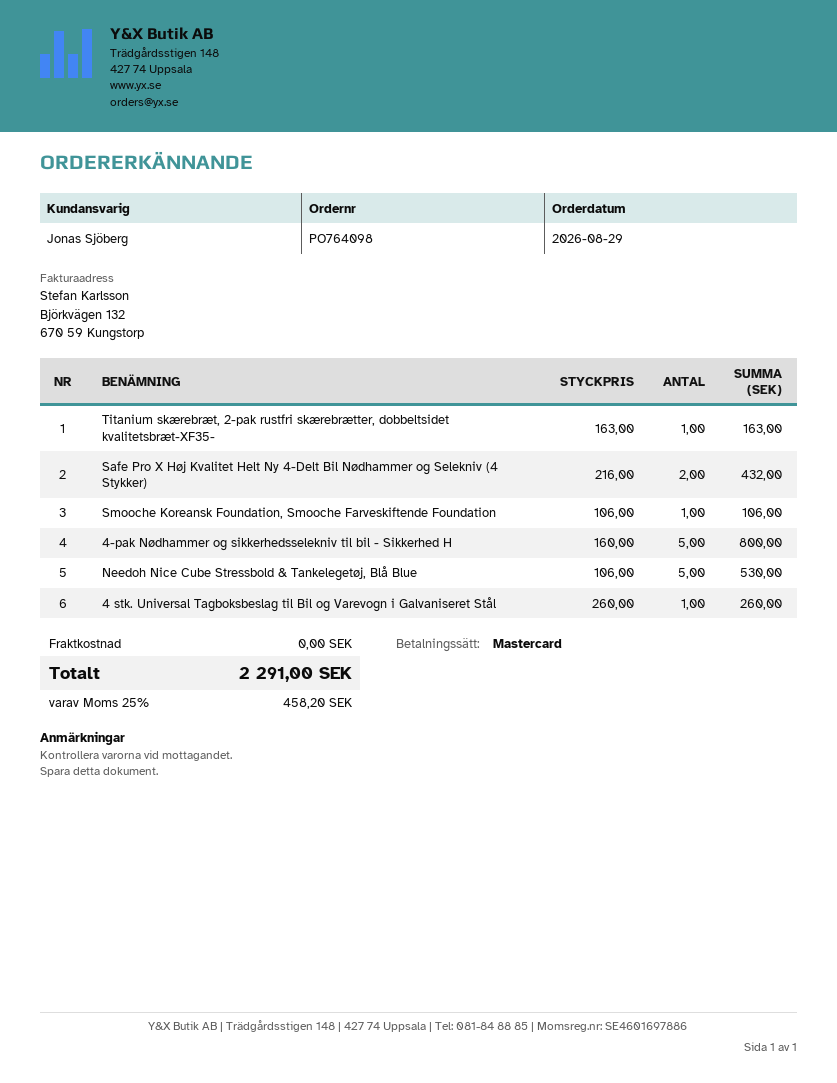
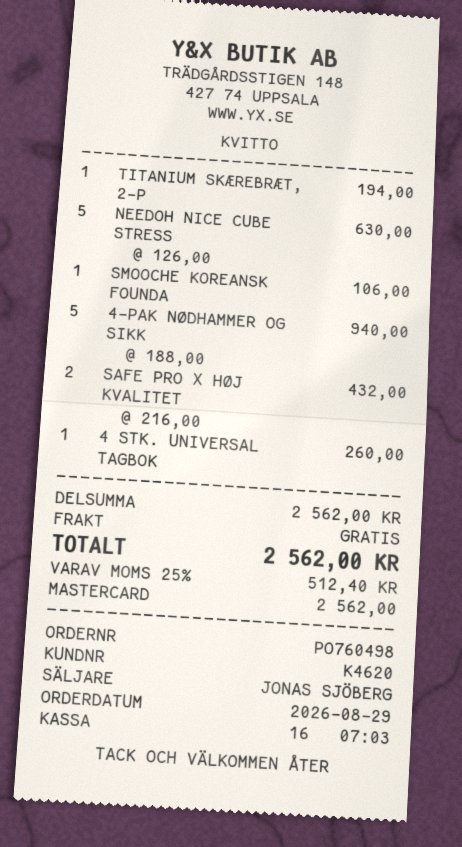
order number: PO764098 -> PO760498
Titanium skærebræt, 2-pak rustfri skærebrætter, dobbeltsidet kvalitetsbræt-XF35-: 1 x 163.00 = 163.00 -> 1 x 194.00 = 194.00
4-pak Nødhammer og sikkerhedsselekniv til bil - Sikkerhed H: 5 x 160.00 = 800.00 -> 5 x 188.00 = 940.00
Needoh Nice Cube Stressbold & Tankelegetøj, Blå Blue: 5 x 106.00 = 530.00 -> 5 x 126.00 = 630.00
tax: 25% = 458.20 -> 25% = 512.40
total: 2291.00 -> 2562.00

